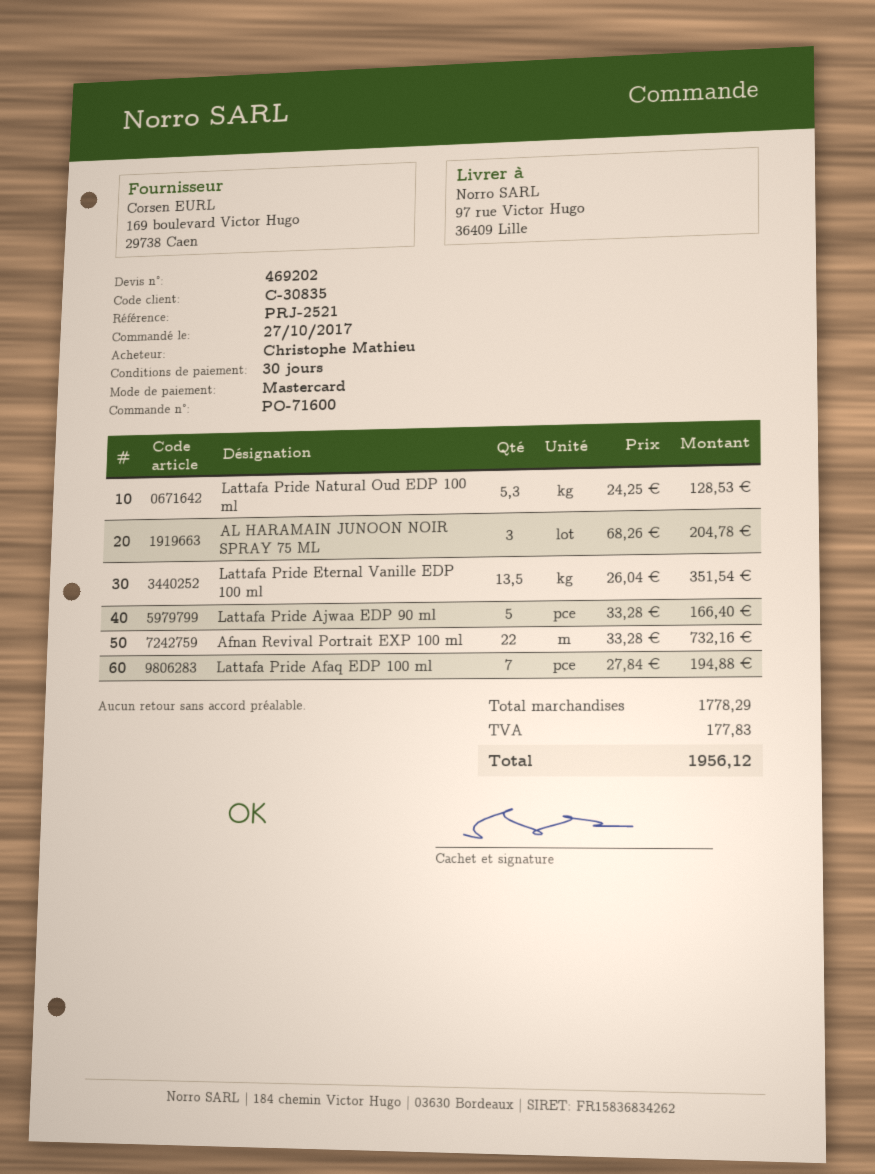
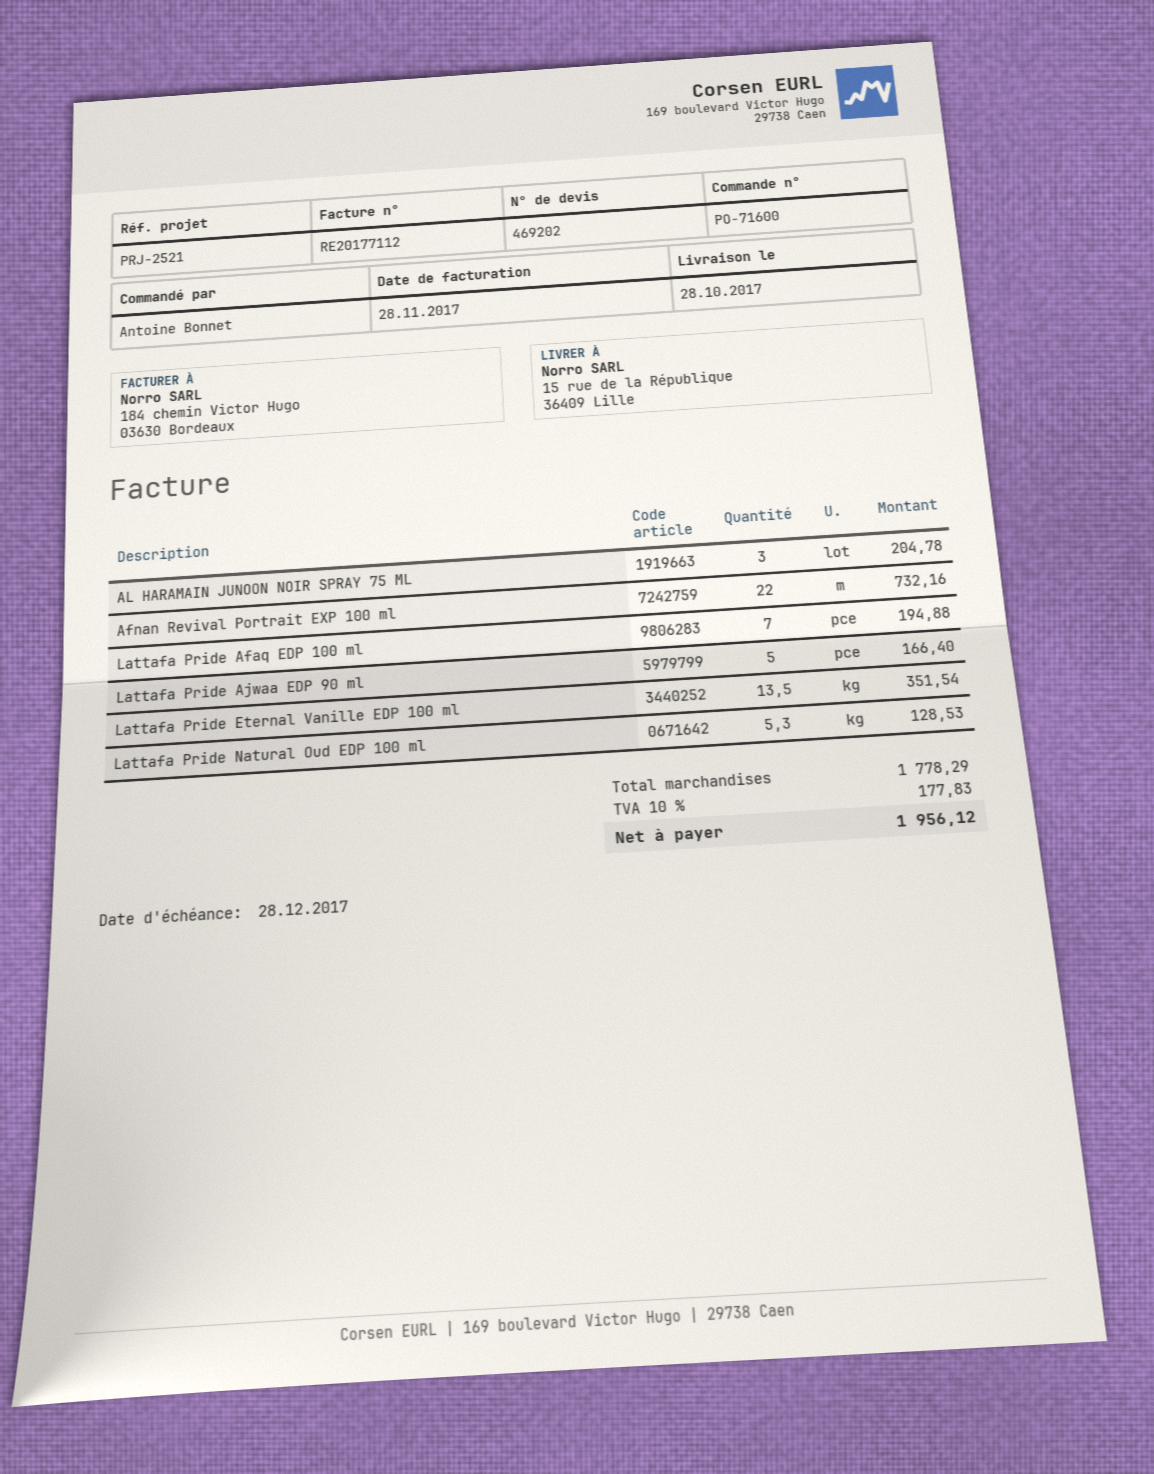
ordered by: Christophe Mathieu -> Antoine Bonnet
ship to: 97 rue Victor Hugo, 36409 Lille -> 15 rue de la République, 36409 Lille

